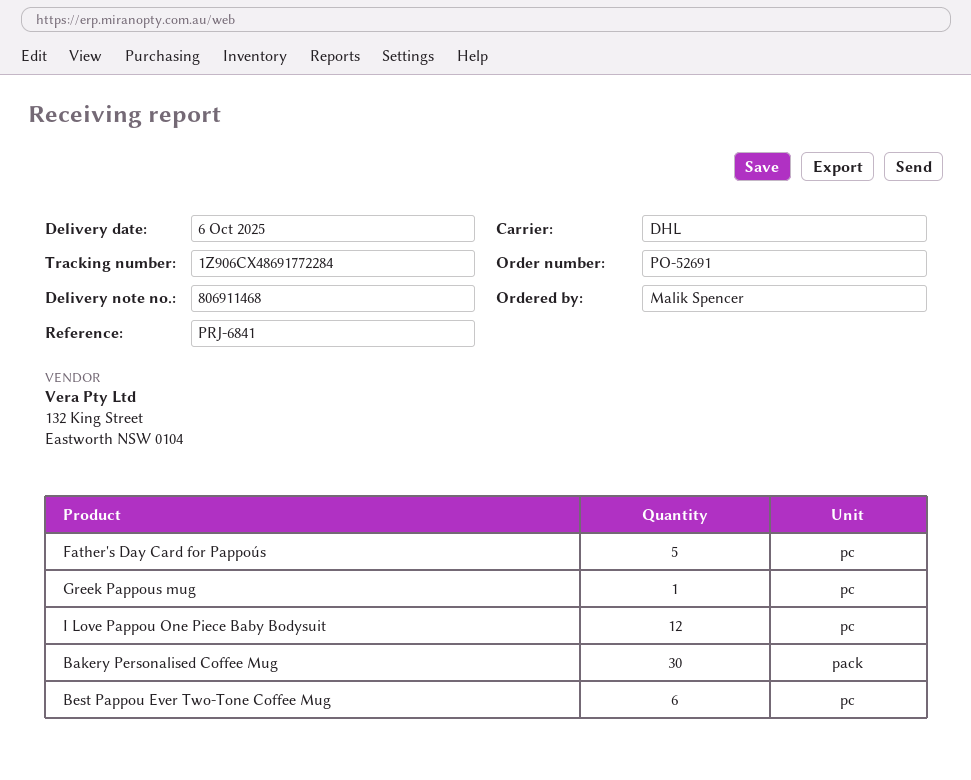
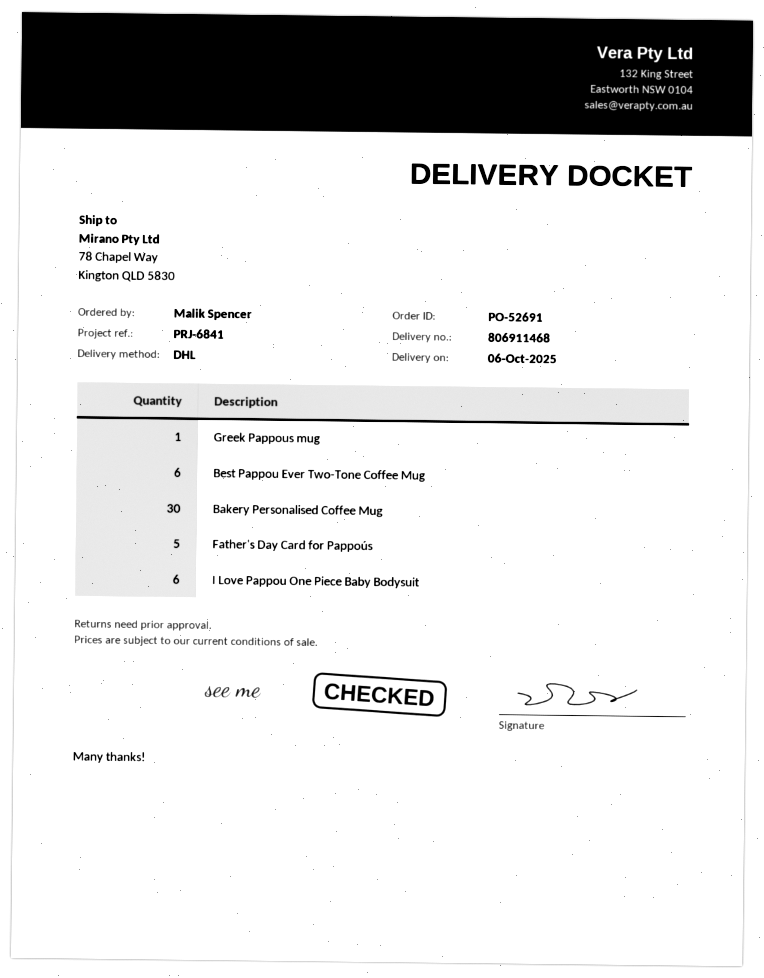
I Love Pappou One Piece Baby Bodysuit: 12 -> 6

